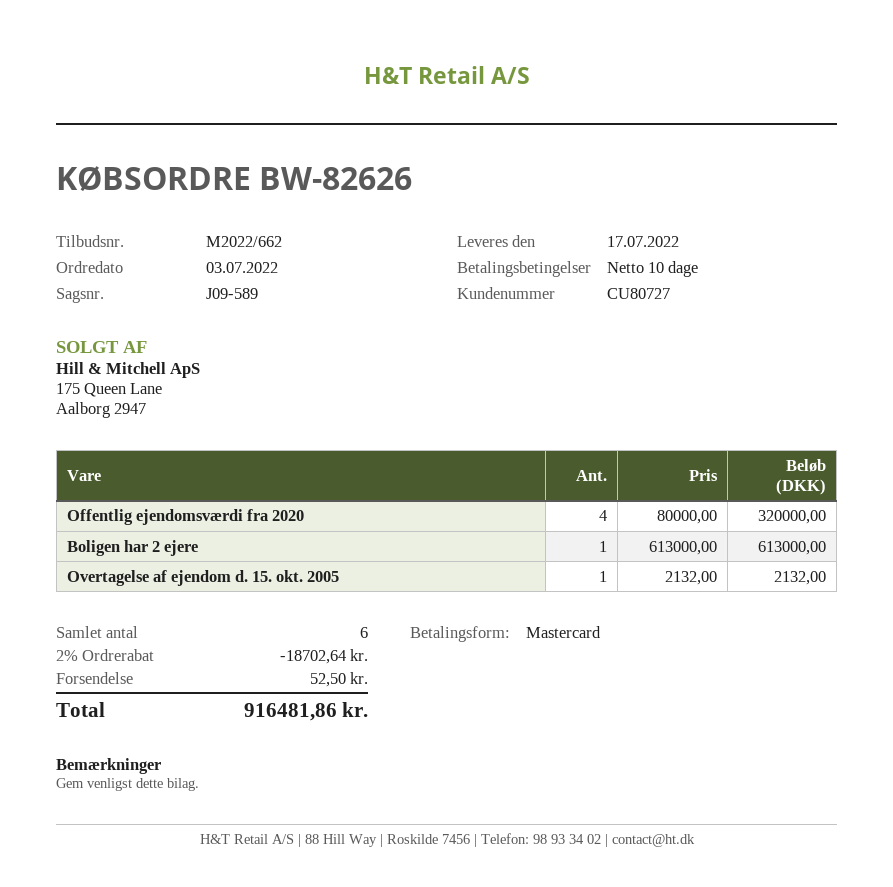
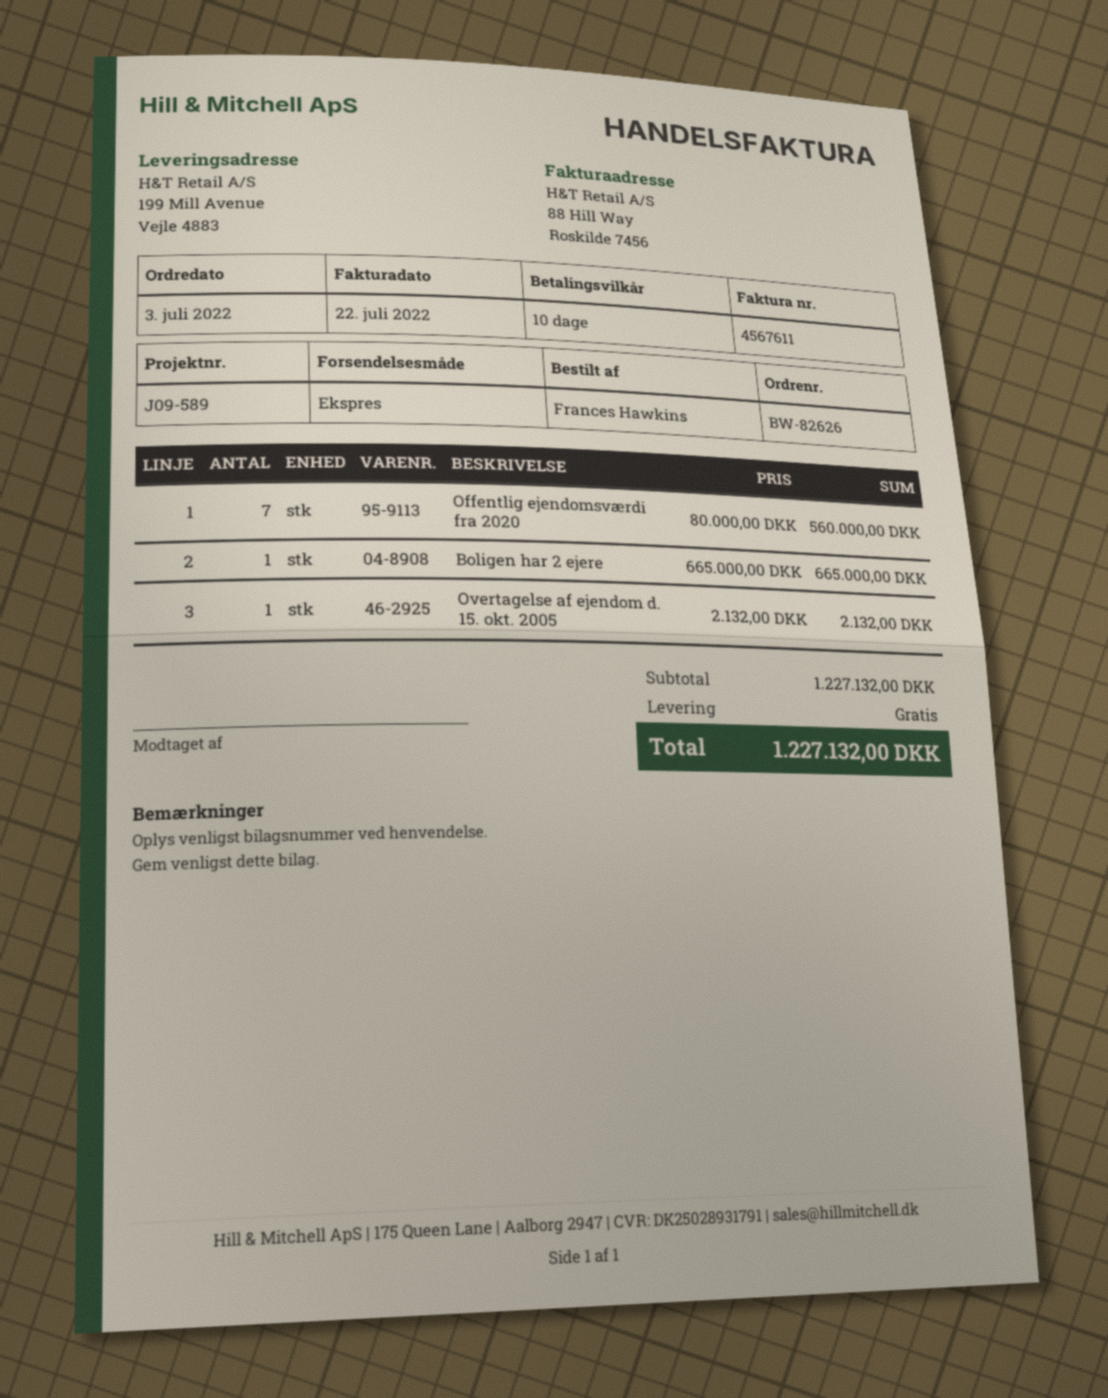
Offentlig ejendomsværdi fra 2020: 4 x 80000.00 = 320000.00 -> 7 x 80000.00 = 560000.00
Boligen har 2 ejere: 1 x 613000.00 = 613000.00 -> 1 x 665000.00 = 665000.00
discount: 2% = 18702.64 -> none
shipping: 52.50 -> 0.00
total: 916481.86 -> 1227132.00

